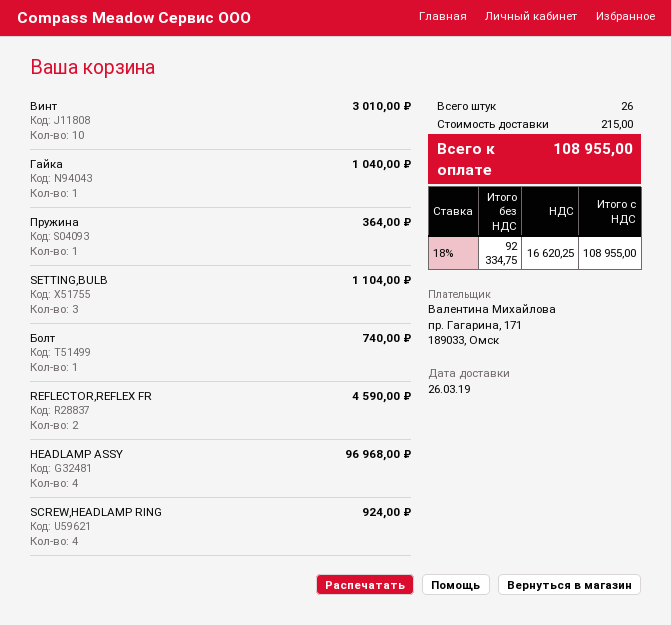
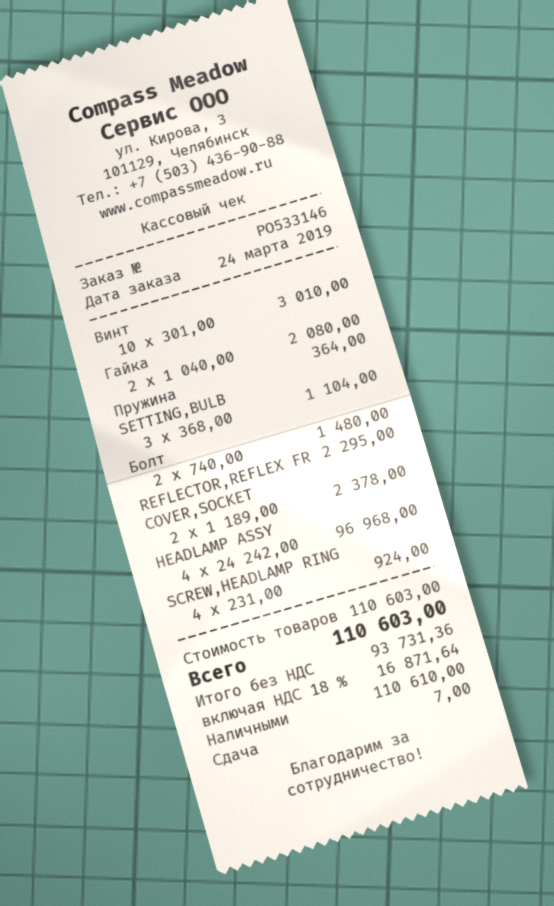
Гайка: 1 for 1040.00 -> 2 for 2080.00
Болт: 1 for 740.00 -> 2 for 1480.00
REFLECTOR,REFLEX FR: 2 for 4590.00 -> 1 for 2295.00
COVER,SOCKET: none -> 2 for 2378.00
shipping: 215.00 -> none
net: 92334.75 -> 93731.36
tax: 18% = 16620.25 -> 18% = 16871.64
total: 108955.00 -> 110603.00

